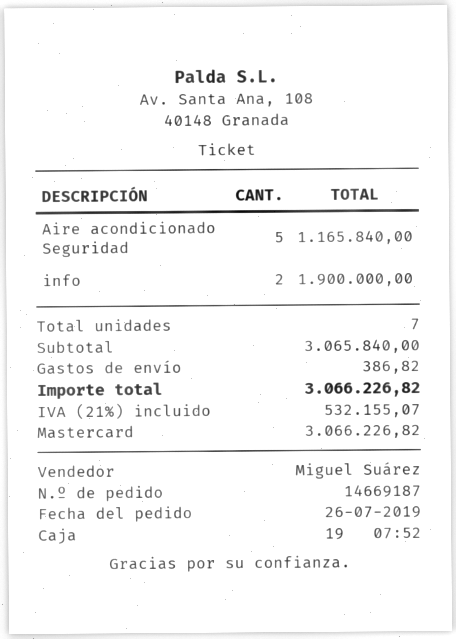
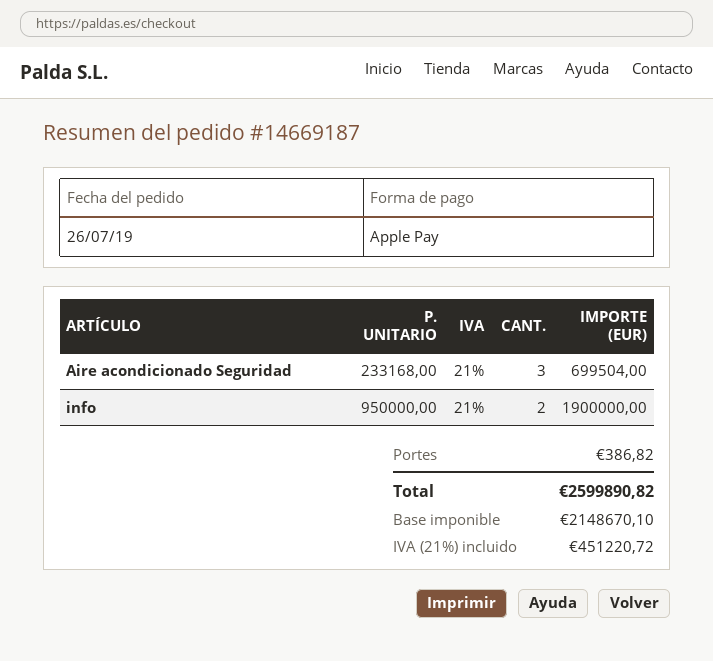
payment method: Mastercard -> Apple Pay
Aire acondicionado Seguridad: 5 for 1165840.00 -> 3 for 699504.00
tax: 21% = 532155.07 -> 21% = 451220.72
total: 3066226.82 -> 2599890.82

